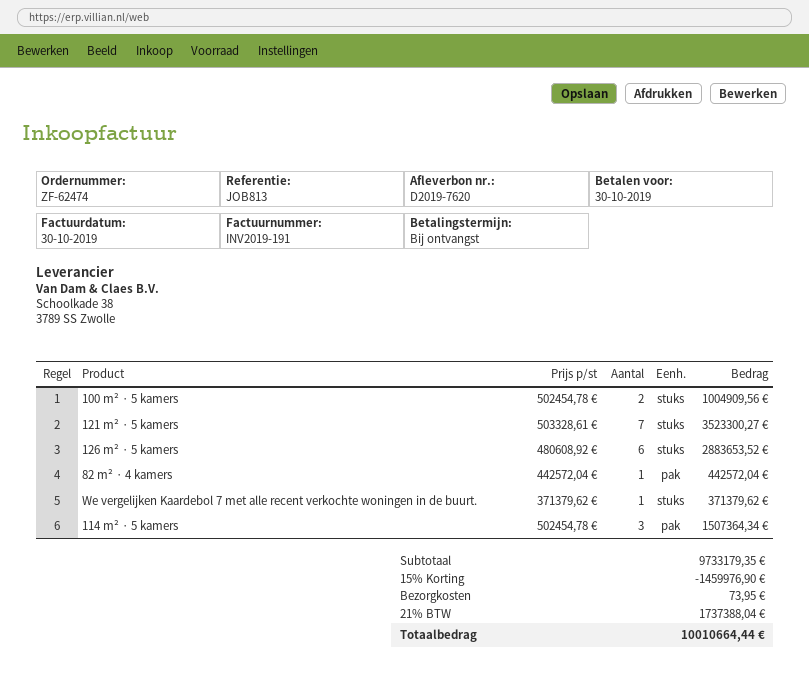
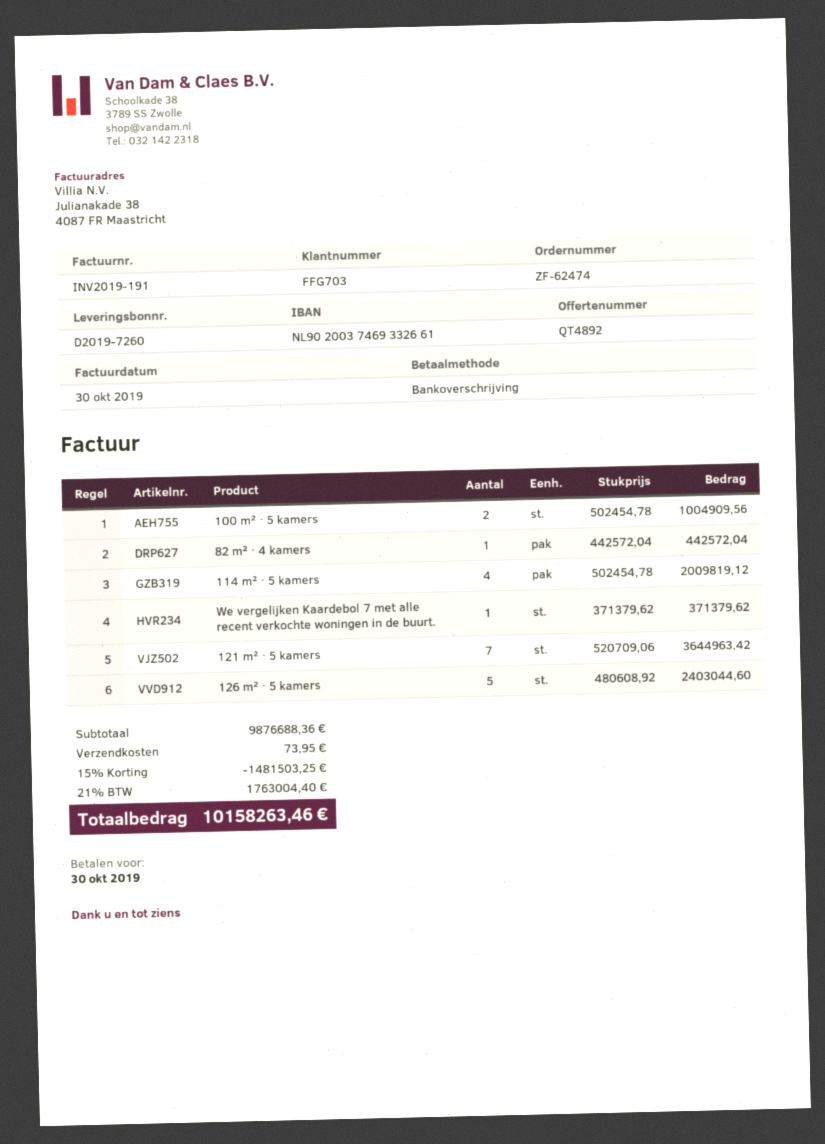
delivery note number: D2019-7620 -> D2019-7260
121 m² · 5 kamers: 7 x 503328.61 = 3523300.27 -> 7 x 520709.06 = 3644963.42
126 m² · 5 kamers: 6 x 480608.92 = 2883653.52 -> 5 x 480608.92 = 2403044.60
114 m² · 5 kamers: 3 x 502454.78 = 1507364.34 -> 4 x 502454.78 = 2009819.12
subtotal: 9733179.35 -> 9876688.36
discount: 15% = 1459976.90 -> 15% = 1481503.25
tax: 21% = 1737388.04 -> 21% = 1763004.40
total: 10010664.44 -> 10158263.46

